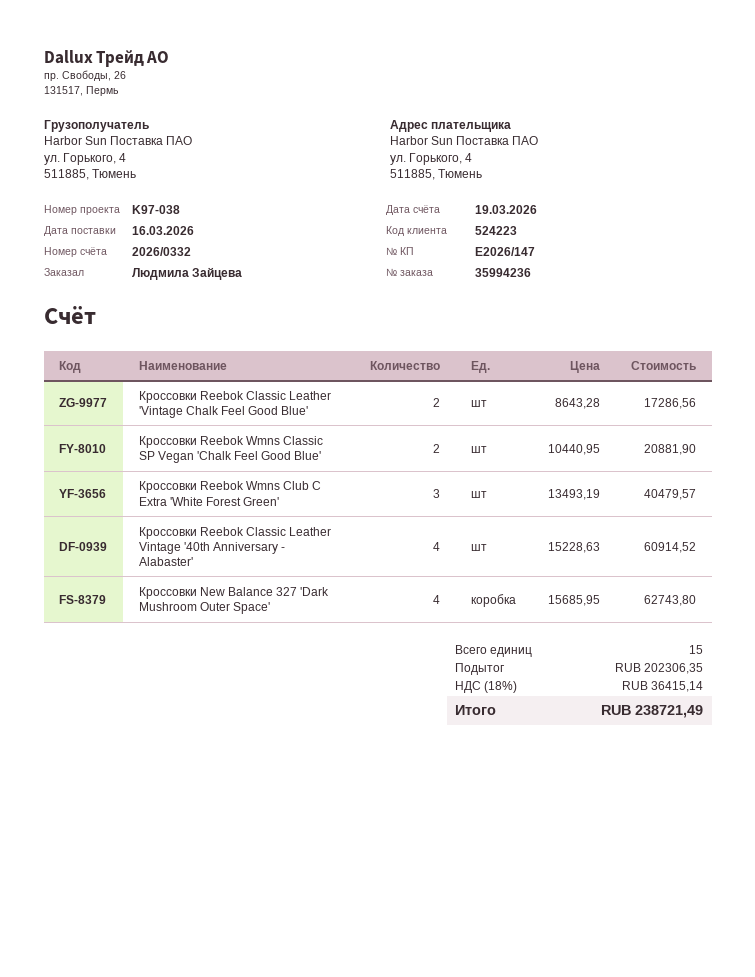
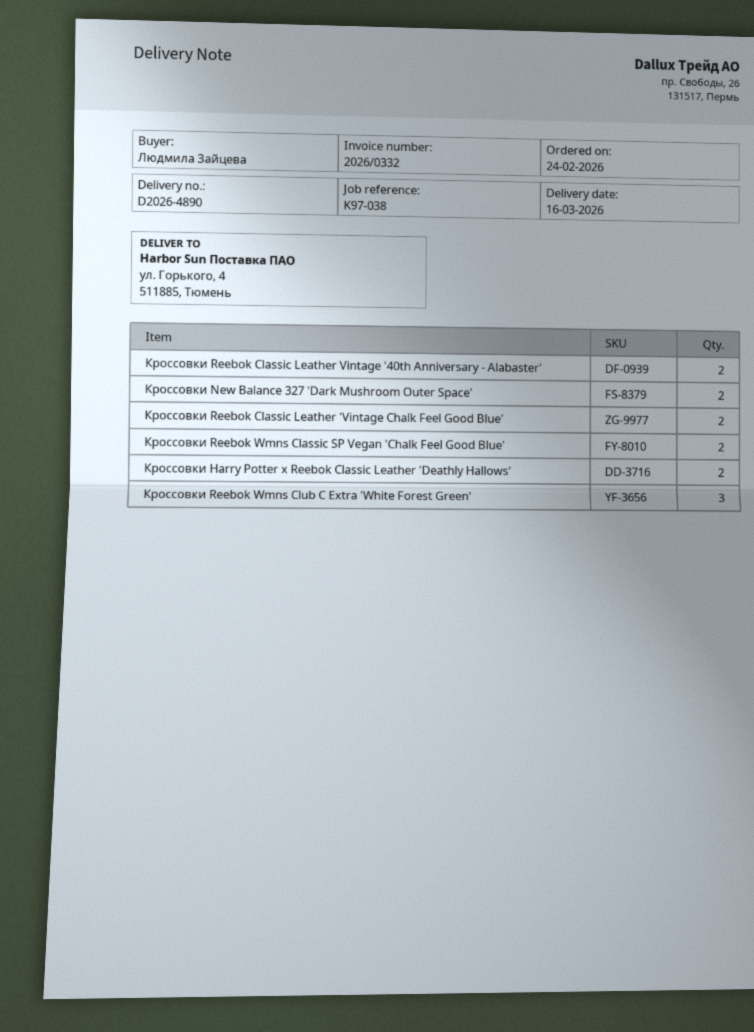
Кроссовки Reebok Classic Leather Vintage '40th Anniversary - Alabaster': 4 -> 2
Кроссовки New Balance 327 'Dark Mushroom Outer Space': 4 -> 2
Кроссовки Harry Potter x Reebok Classic Leather 'Deathly Hallows': none -> 2

